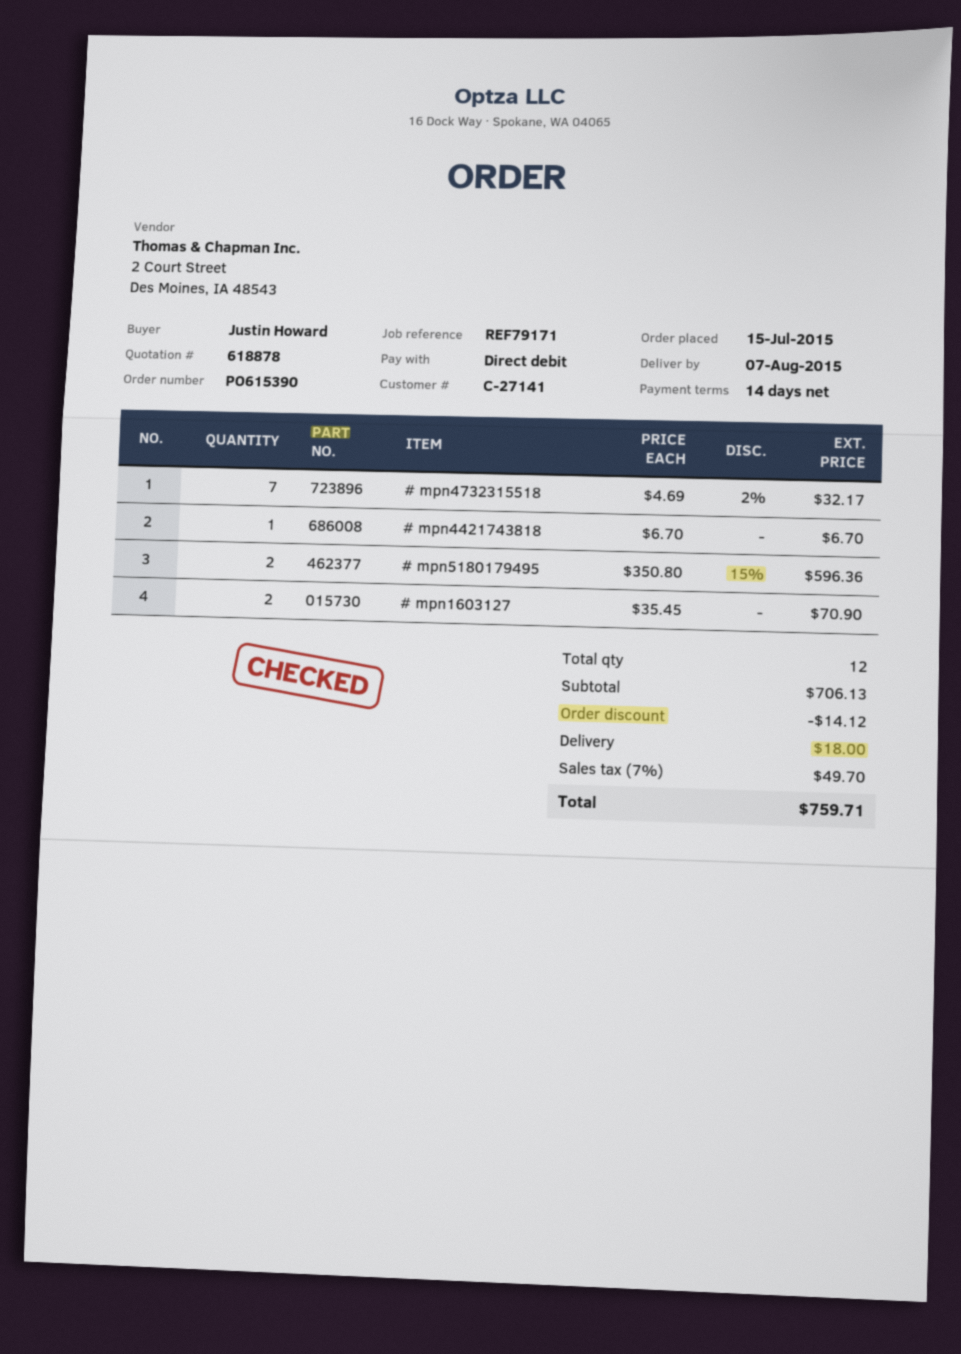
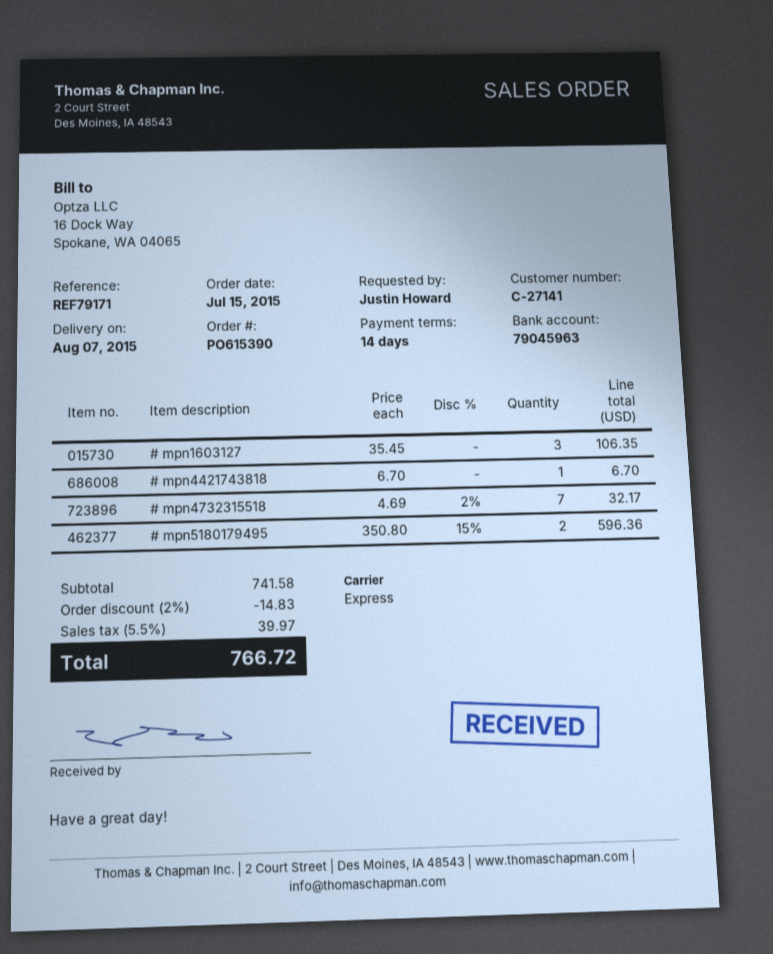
# mpn1603127: 2 x 35.45 = 70.90 -> 3 x 35.45 = 106.35
subtotal: 706.13 -> 741.58
discount: 14.12 -> 14.83
shipping: 18.00 -> none
tax: 7% = 49.70 -> 5.5% = 39.97
total: 759.71 -> 766.72

